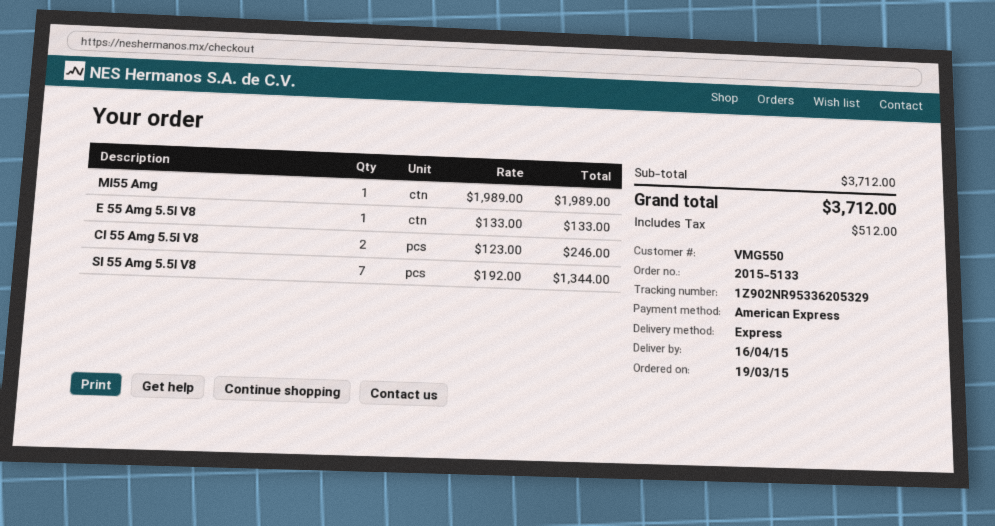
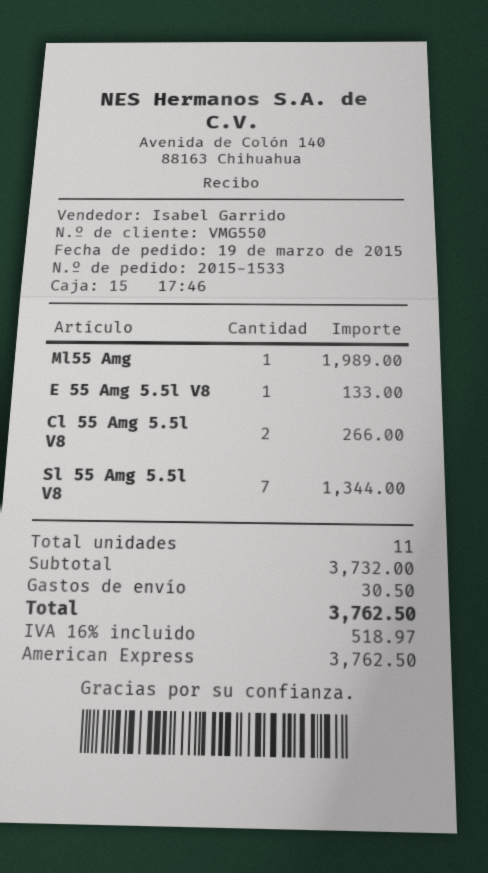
order number: 2015-5133 -> 2015-1533
Cl 55 Amg 5.5l V8: 2 for 246.00 -> 2 for 266.00
subtotal: 3712.00 -> 3732.00
shipping: none -> 30.50
tax: 512.00 -> 518.97
total: 3712.00 -> 3762.50

